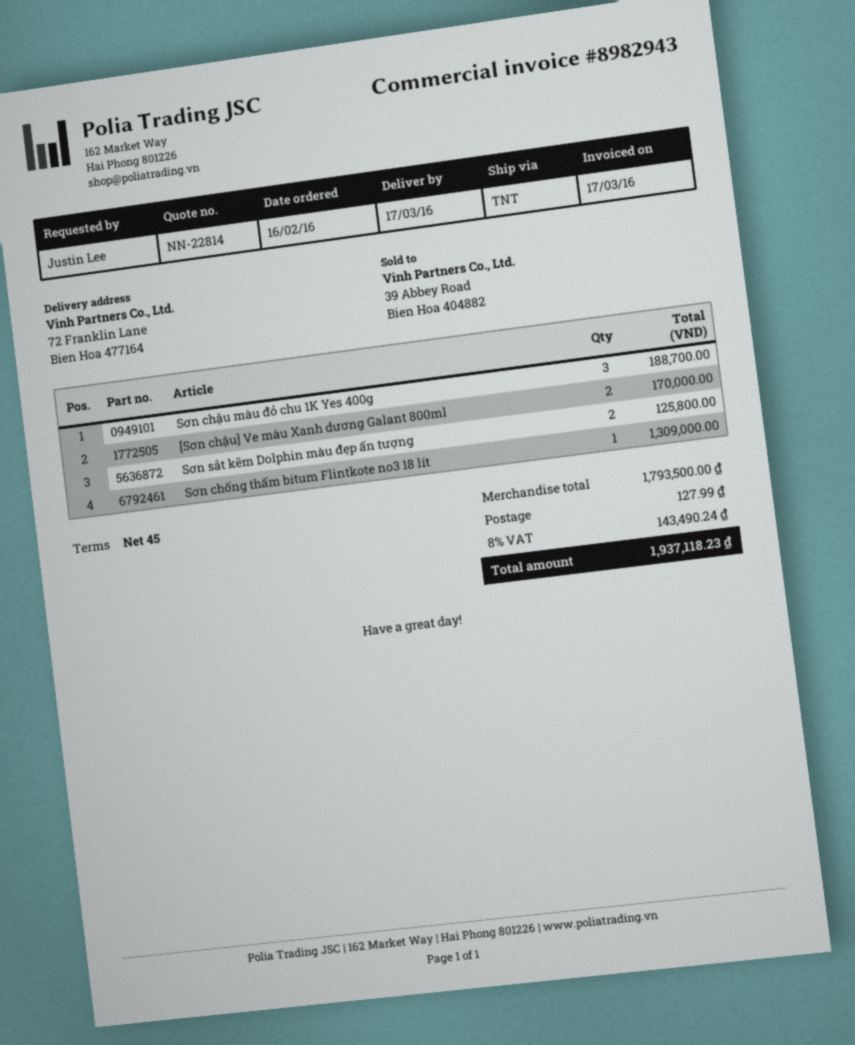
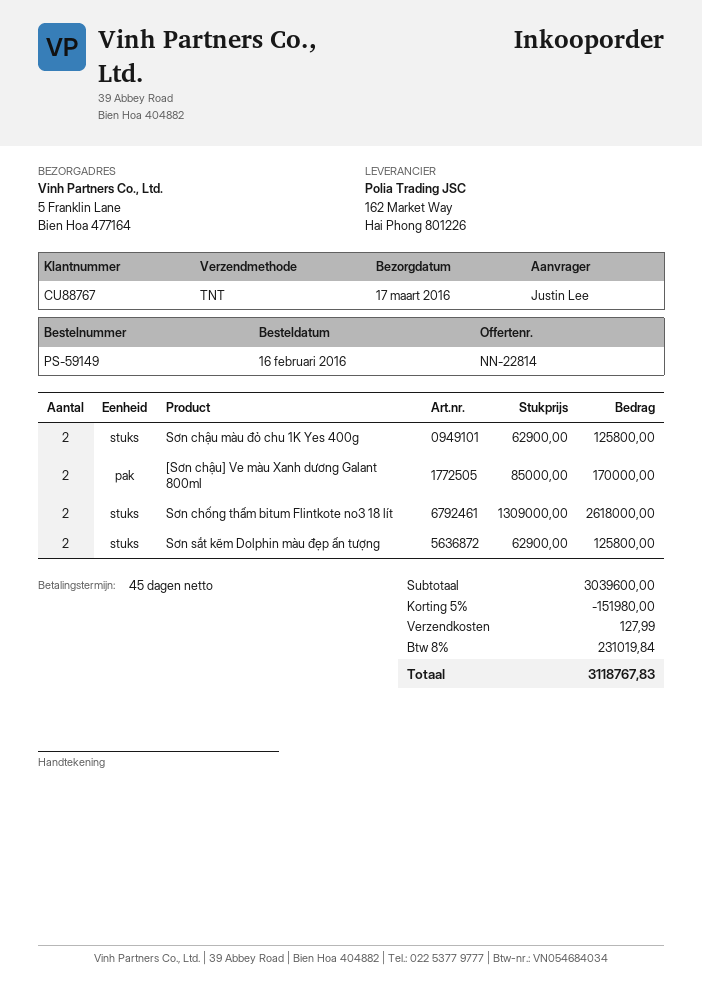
ship to: 72 Franklin Lane, Bien Hoa 477164 -> 5 Franklin Lane, Bien Hoa 477164
Sơn chậu màu đỏ chu 1K Yes 400g: 3 for 188700.00 -> 2 for 125800.00
Sơn chống thấm bitum Flintkote no3 18 lít: 1 for 1309000.00 -> 2 for 2618000.00
subtotal: 1793500.00 -> 3039600.00
discount: none -> 5% = 151980.00
tax: 8% = 143490.24 -> 8% = 231019.84
total: 1937118.23 -> 3118767.83

